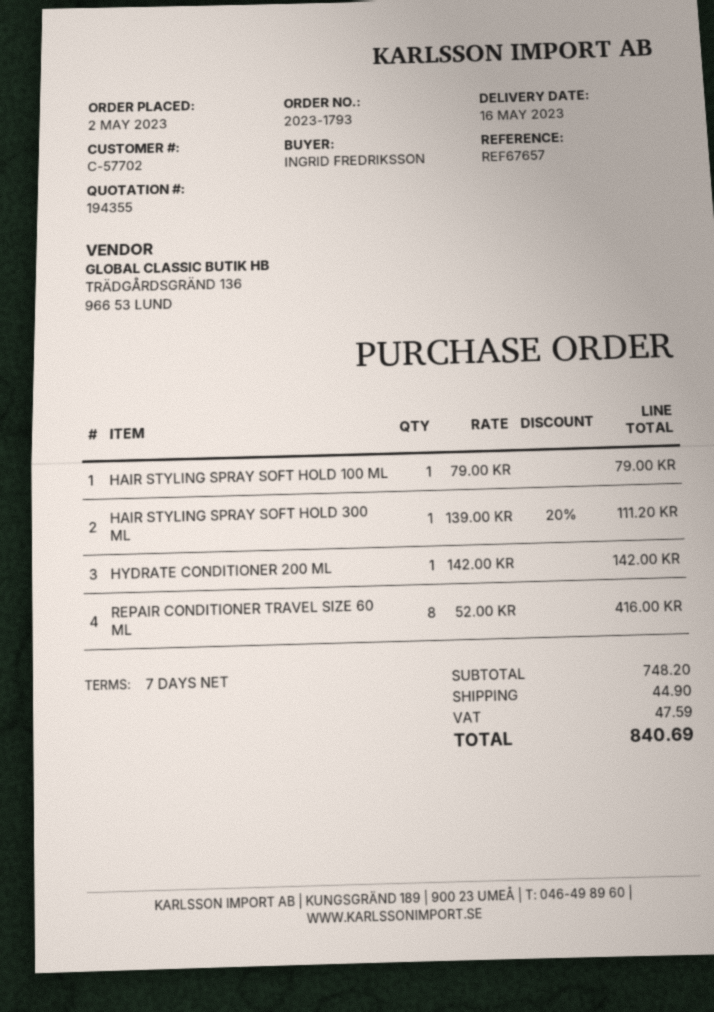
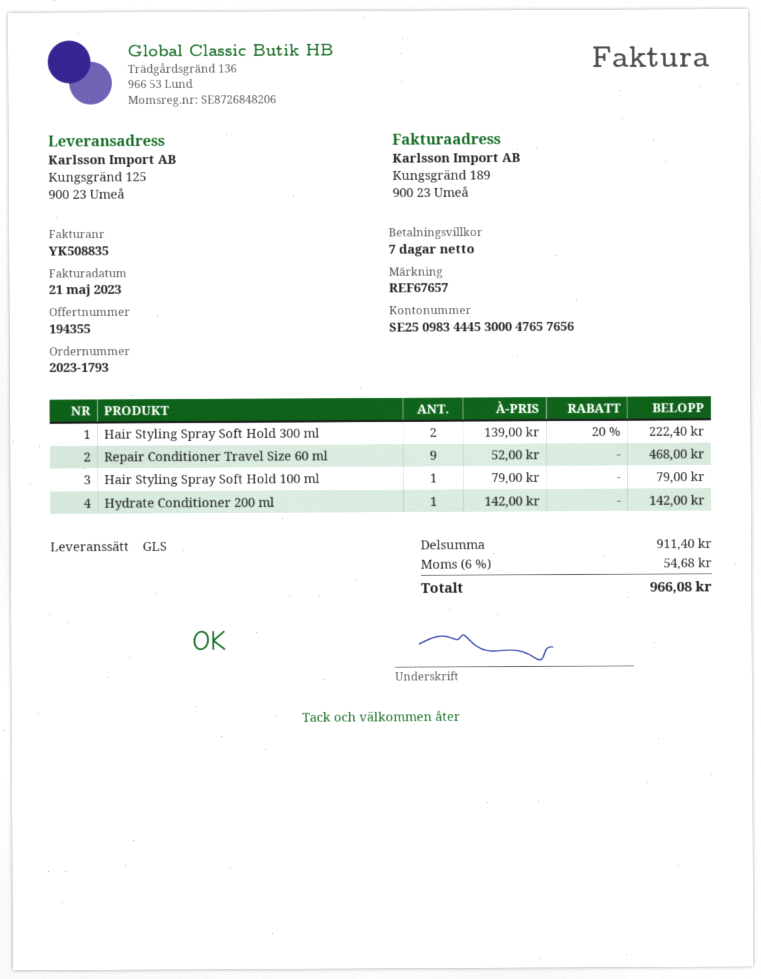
HAIR STYLING SPRAY SOFT HOLD 300 ML: 1 x 139.00 - 20% = 111.20 -> 2 x 139.00 - 20% = 222.40
REPAIR CONDITIONER TRAVEL SIZE 60 ML: 8 x 52.00 = 416.00 -> 9 x 52.00 = 468.00
subtotal: 748.20 -> 911.40
shipping: 44.90 -> none
tax: 47.59 -> 54.68
total: 840.69 -> 966.08

